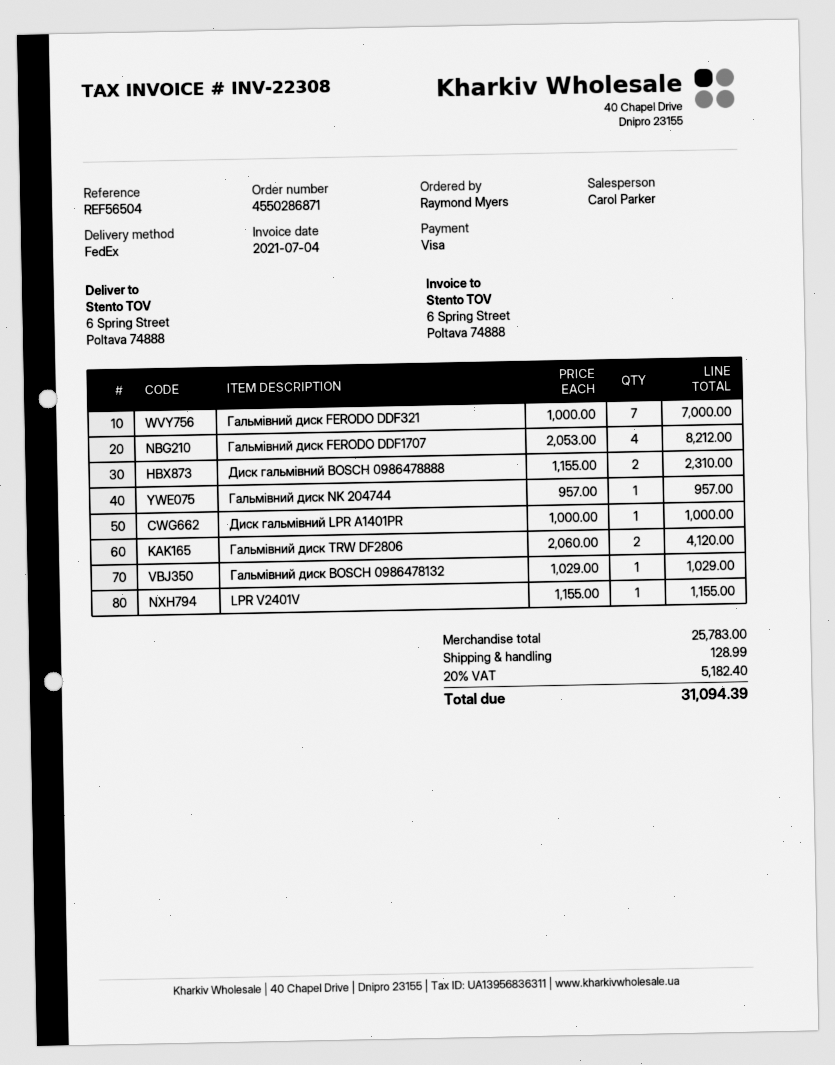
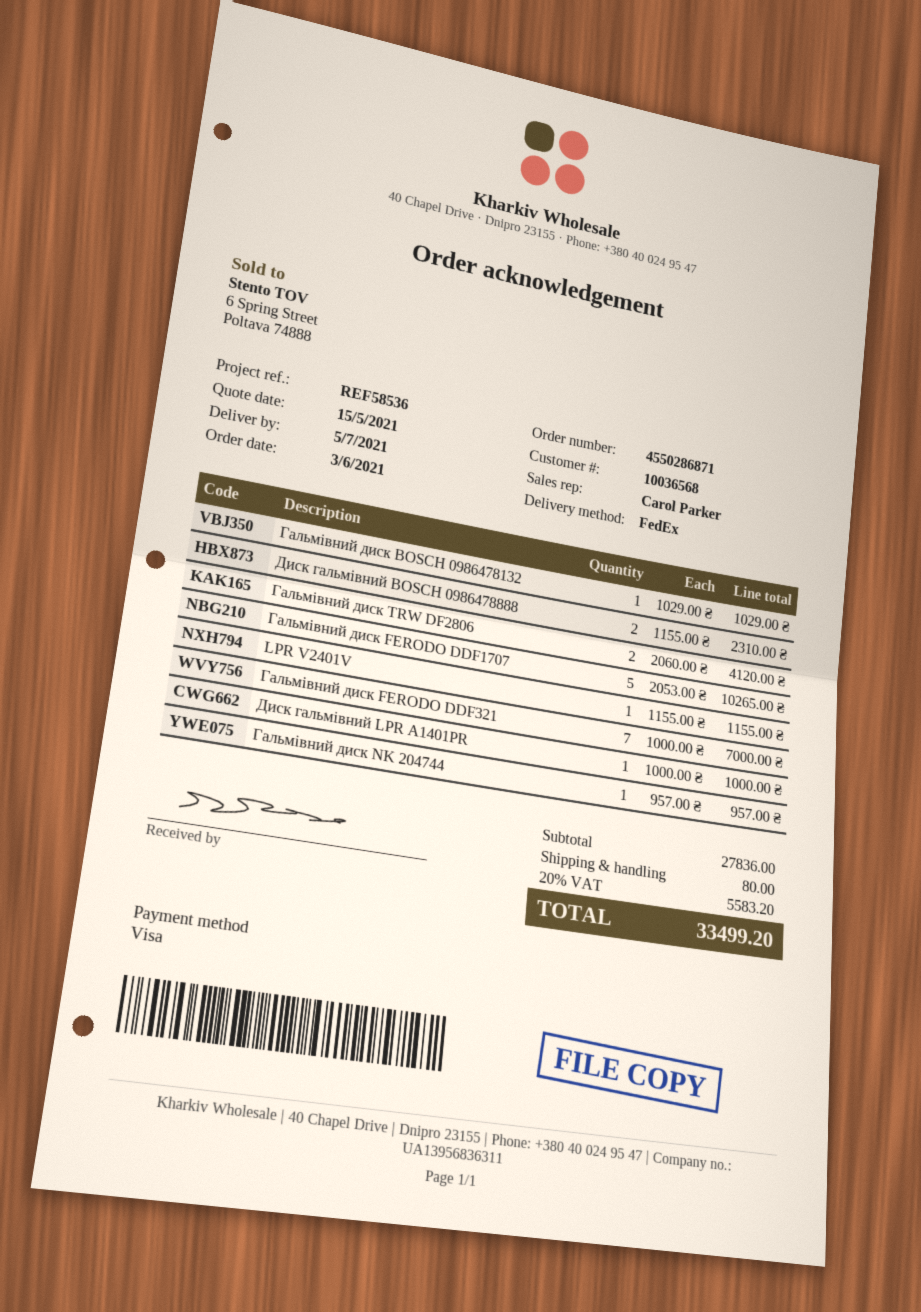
reference: REF56504 -> REF58536
Гальмівний диск FERODO DDF1707: 4 x 2053.00 = 8212.00 -> 5 x 2053.00 = 10265.00
subtotal: 25783.00 -> 27836.00
shipping: 128.99 -> 80.00
tax: 20% = 5182.40 -> 20% = 5583.20
total: 31094.39 -> 33499.20

